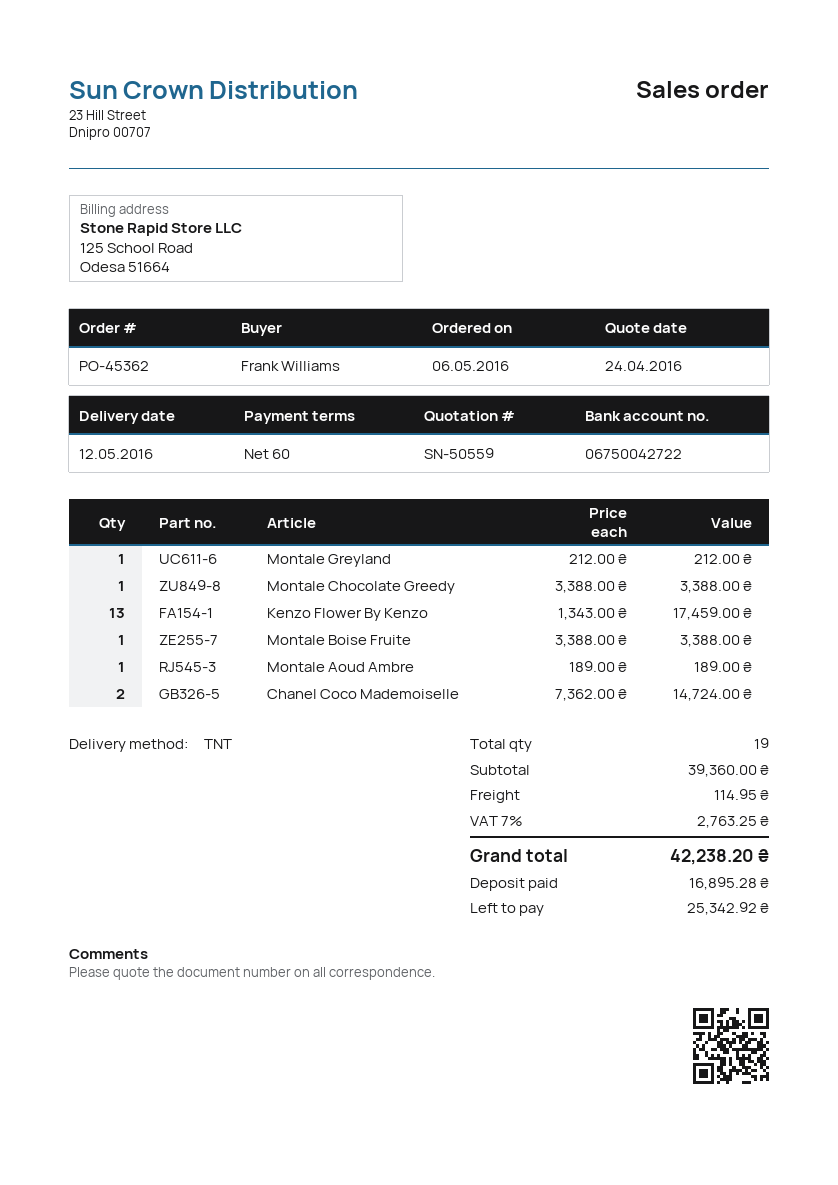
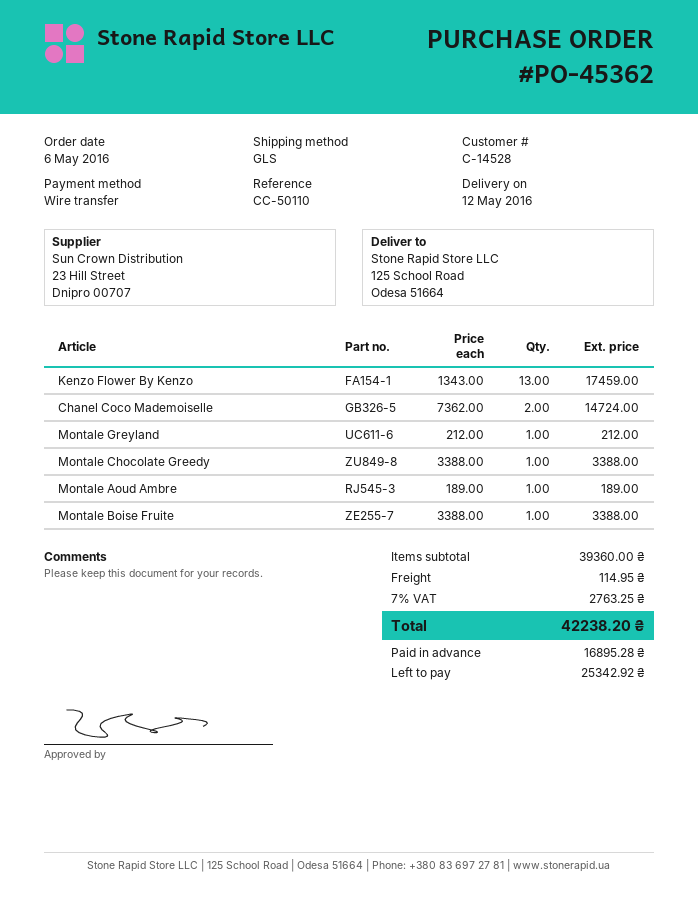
shipping method: TNT -> GLS

